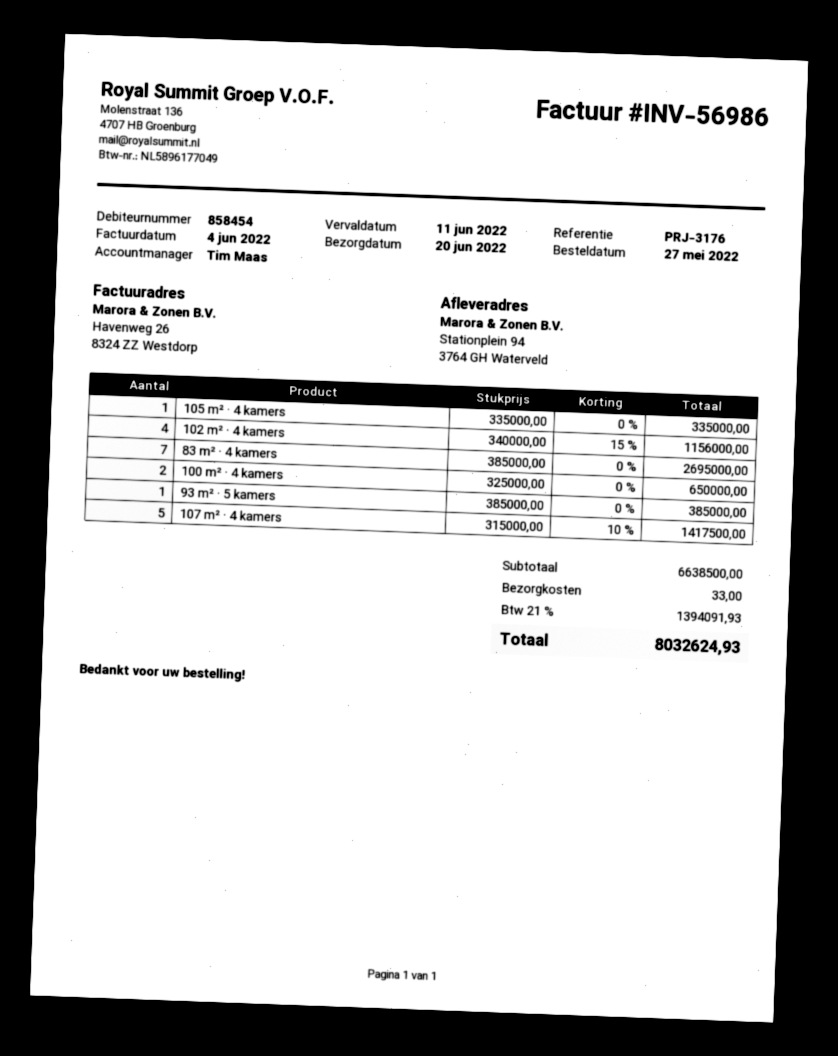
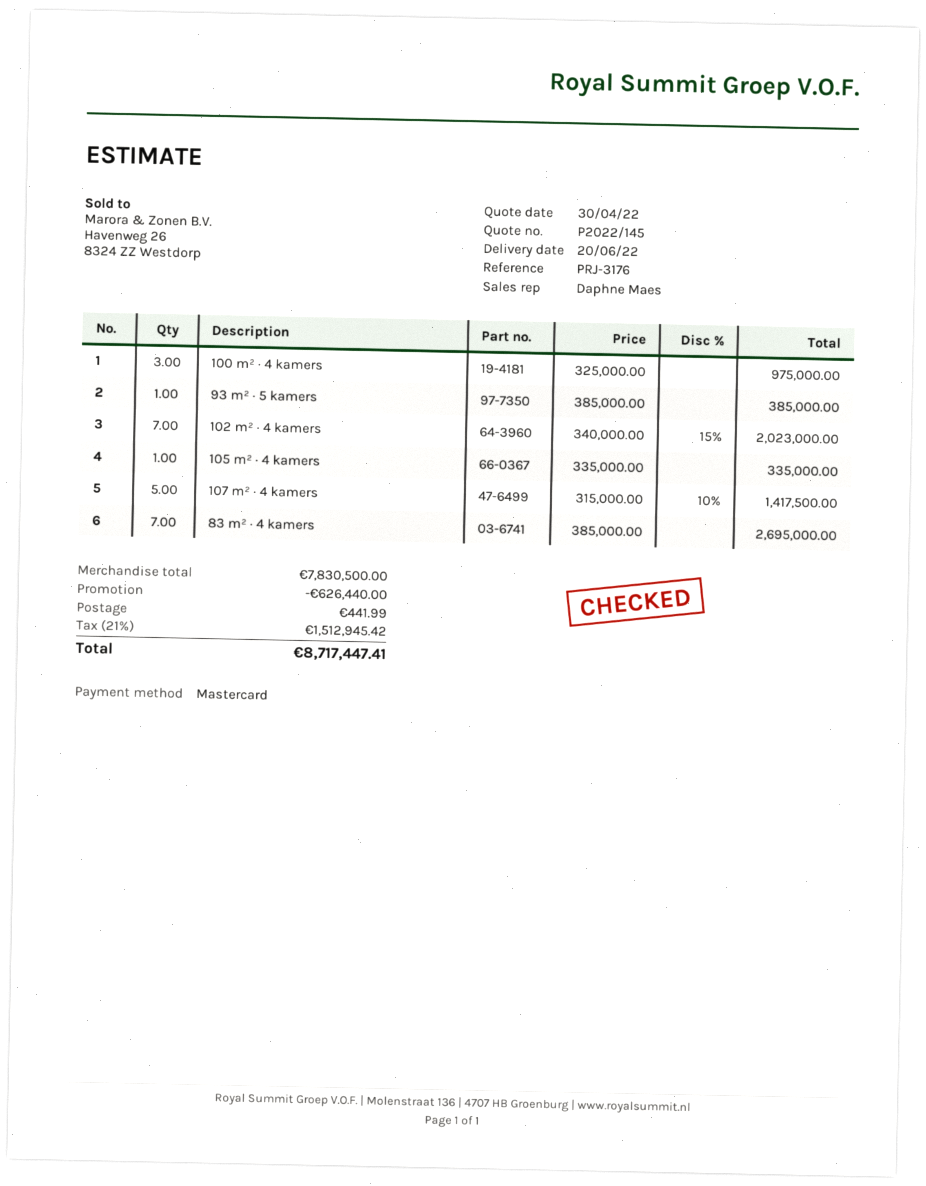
sales rep: Tim Maas -> Daphne Maes
102 m² · 4 kamers: 4 x 340000.00 - 15% = 1156000.00 -> 7 x 340000.00 - 15% = 2023000.00
100 m² · 4 kamers: 2 x 325000.00 = 650000.00 -> 3 x 325000.00 = 975000.00
subtotal: 6638500.00 -> 7830500.00
discount: none -> 626440.00
shipping: 33.00 -> 441.99
tax: 21% = 1394091.93 -> 21% = 1512945.42
total: 8032624.93 -> 8717447.41

